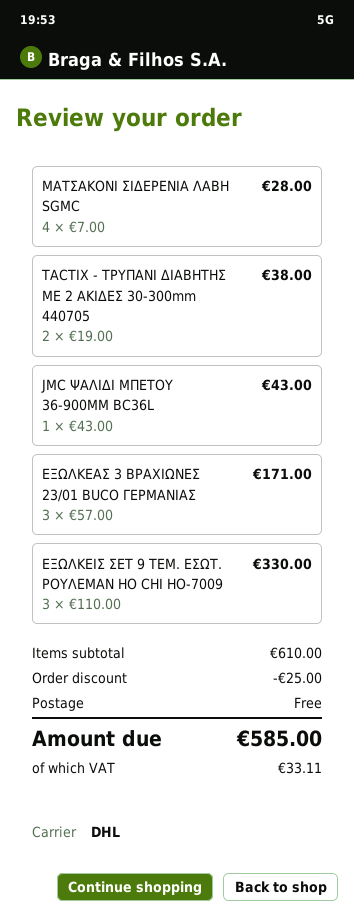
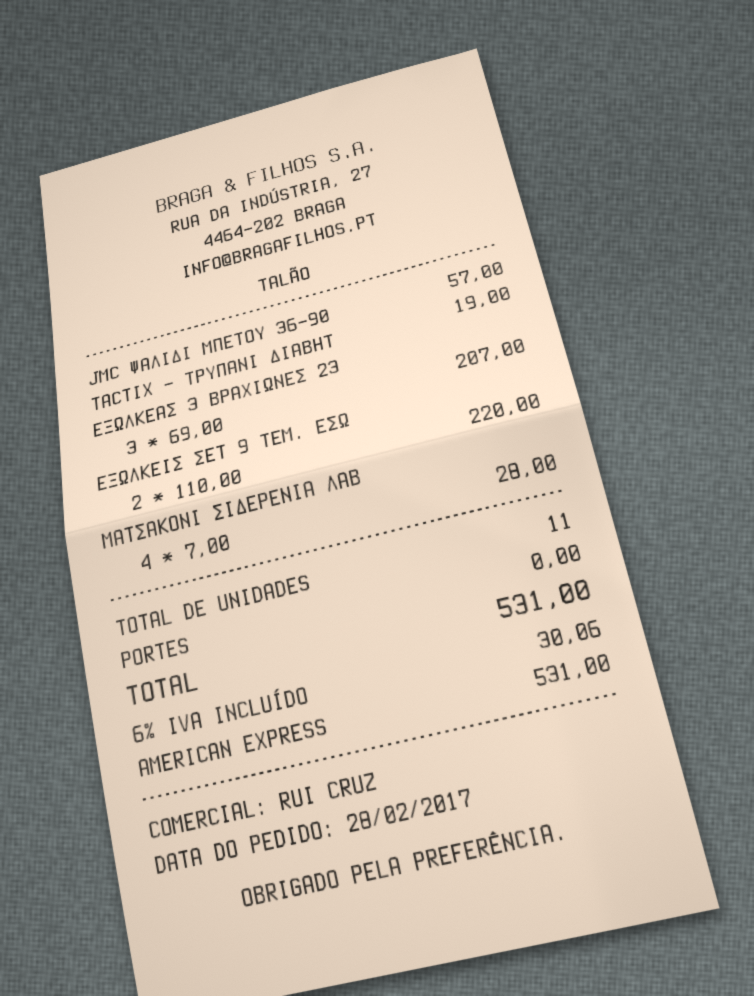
TACTIX - ΤΡΥΠΑΝΙ ΔΙΑΒΗΤHΣ ΜΕ 2 ΑΚΙΔΕΣ 30-300mm 440705: 2 x 19.00 = 38.00 -> 1 x 19.00 = 19.00
JMC ΨΑΛΙΔΙ ΜΠΕΤΟΥ 36-900MM BC36L: 1 x 43.00 = 43.00 -> 1 x 57.00 = 57.00
ΕΞΩΛΚΕΑΣ 3 ΒΡΑΧΙΩΝΕΣ 23/01 BUCO ΓΕΡΜΑΝΙΑΣ: 3 x 57.00 = 171.00 -> 3 x 69.00 = 207.00
ΕΞΩΛΚΕΙΣ ΣΕΤ 9 ΤΕΜ. ΕΣΩΤ. ΡΟΥΛΕΜΑΝ HO CHI HO-7009: 3 x 110.00 = 330.00 -> 2 x 110.00 = 220.00
discount: 25.00 -> none
tax: 33.11 -> 30.06
total: 585.00 -> 531.00

